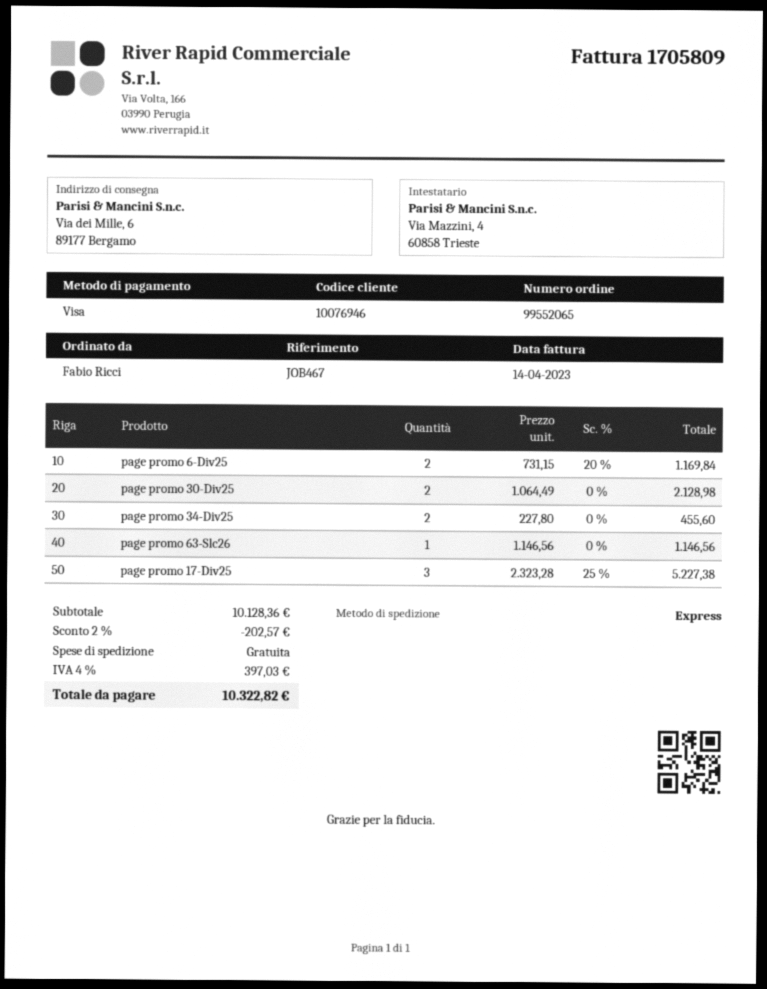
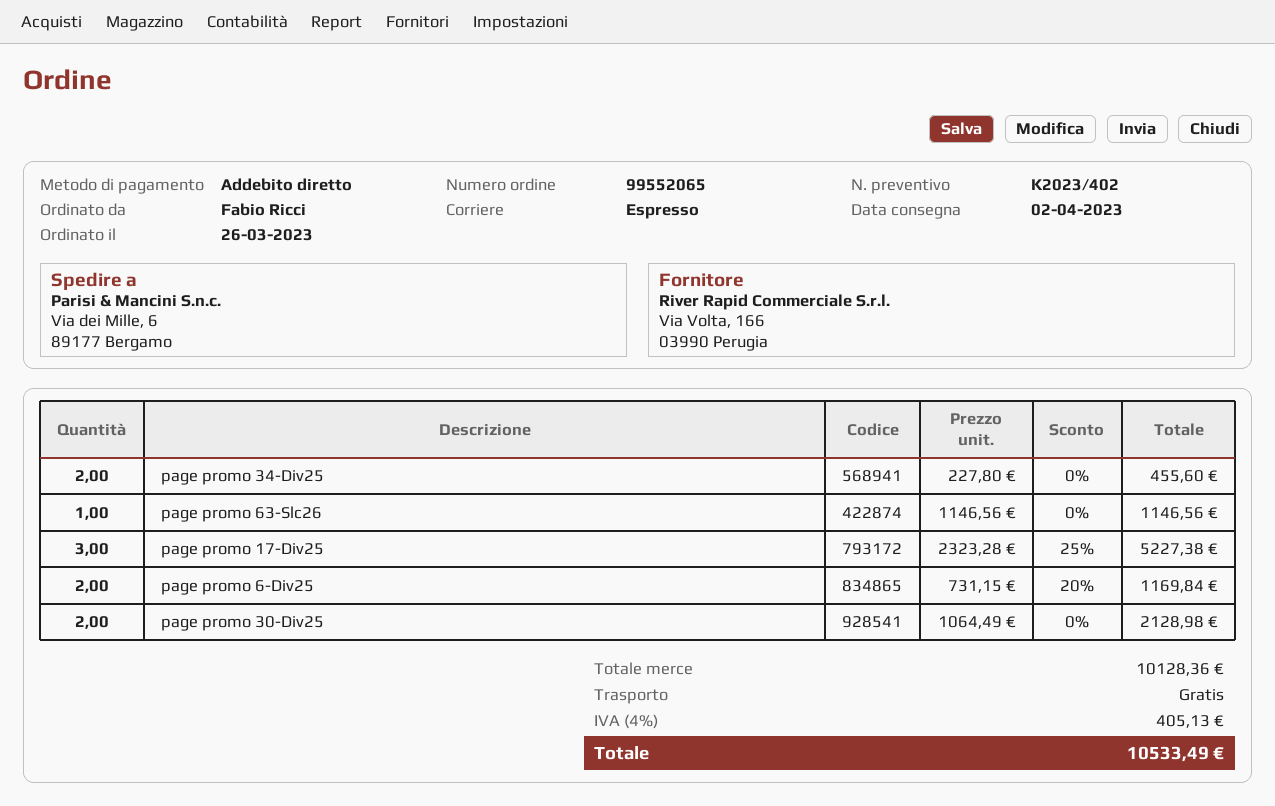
payment method: Visa -> direct debit
discount: 2% = 202.57 -> none
tax: 4% = 397.03 -> 4% = 405.13
total: 10322.82 -> 10533.49

